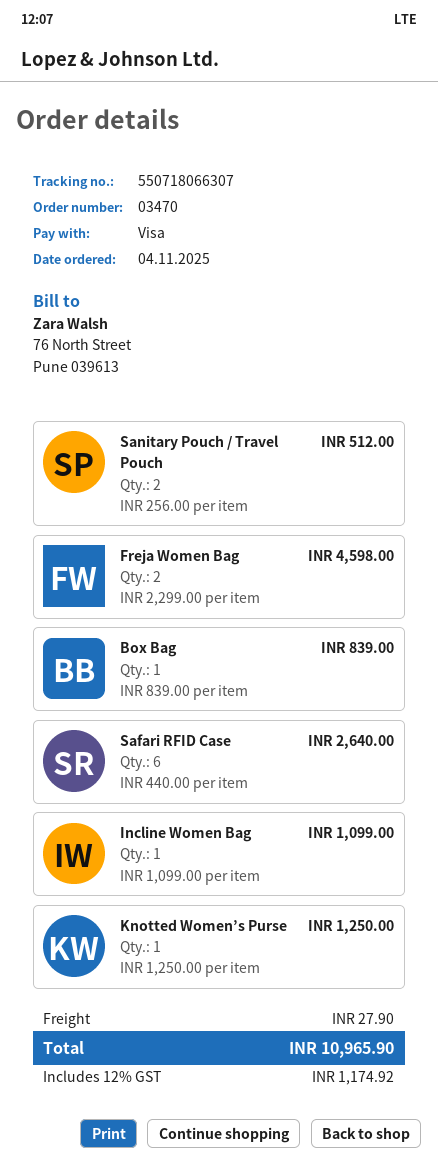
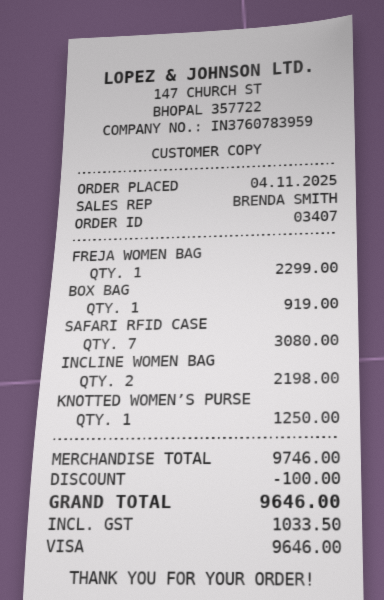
order number: 03470 -> 03407
Sanitary Pouch / Travel Pouch: 2 for 512.00 -> none
Freja Women Bag: 2 for 4598.00 -> 1 for 2299.00
Box Bag: 1 for 839.00 -> 1 for 919.00
Safari RFID Case: 6 for 2640.00 -> 7 for 3080.00
Incline Women Bag: 1 for 1099.00 -> 2 for 2198.00
discount: none -> 100.00
shipping: 27.90 -> none
tax: 1174.92 -> 1033.50
total: 10965.90 -> 9646.00

